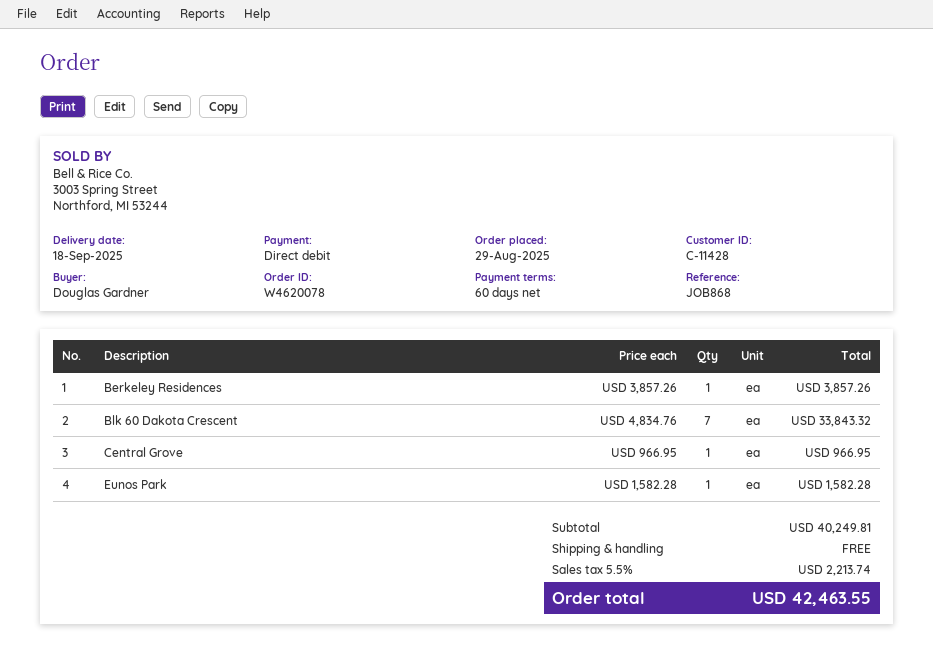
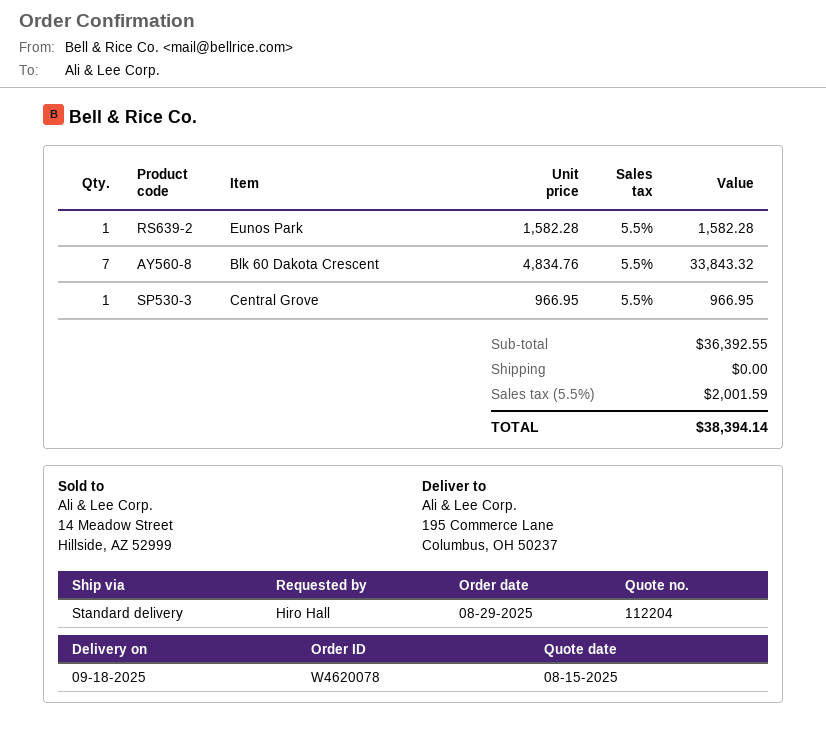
ordered by: Douglas Gardner -> Hiro Hall
Berkeley Residences: 1 x 3857.26 = 3857.26 -> none
subtotal: 40249.81 -> 36392.55
tax: 5.5% = 2213.74 -> 5.5% = 2001.59
total: 42463.55 -> 38394.14

